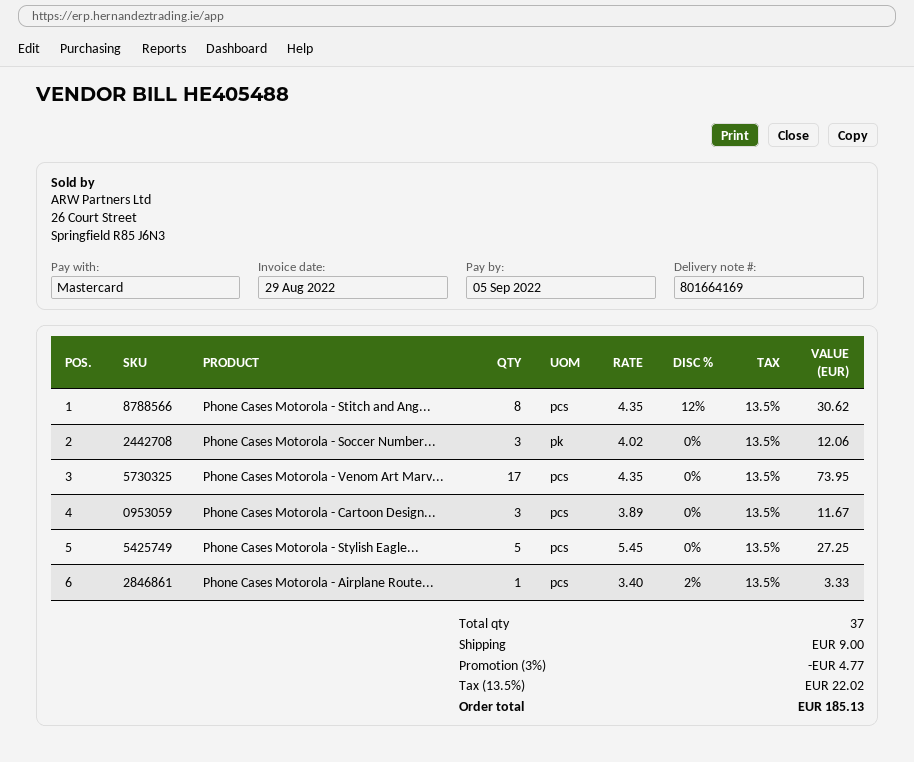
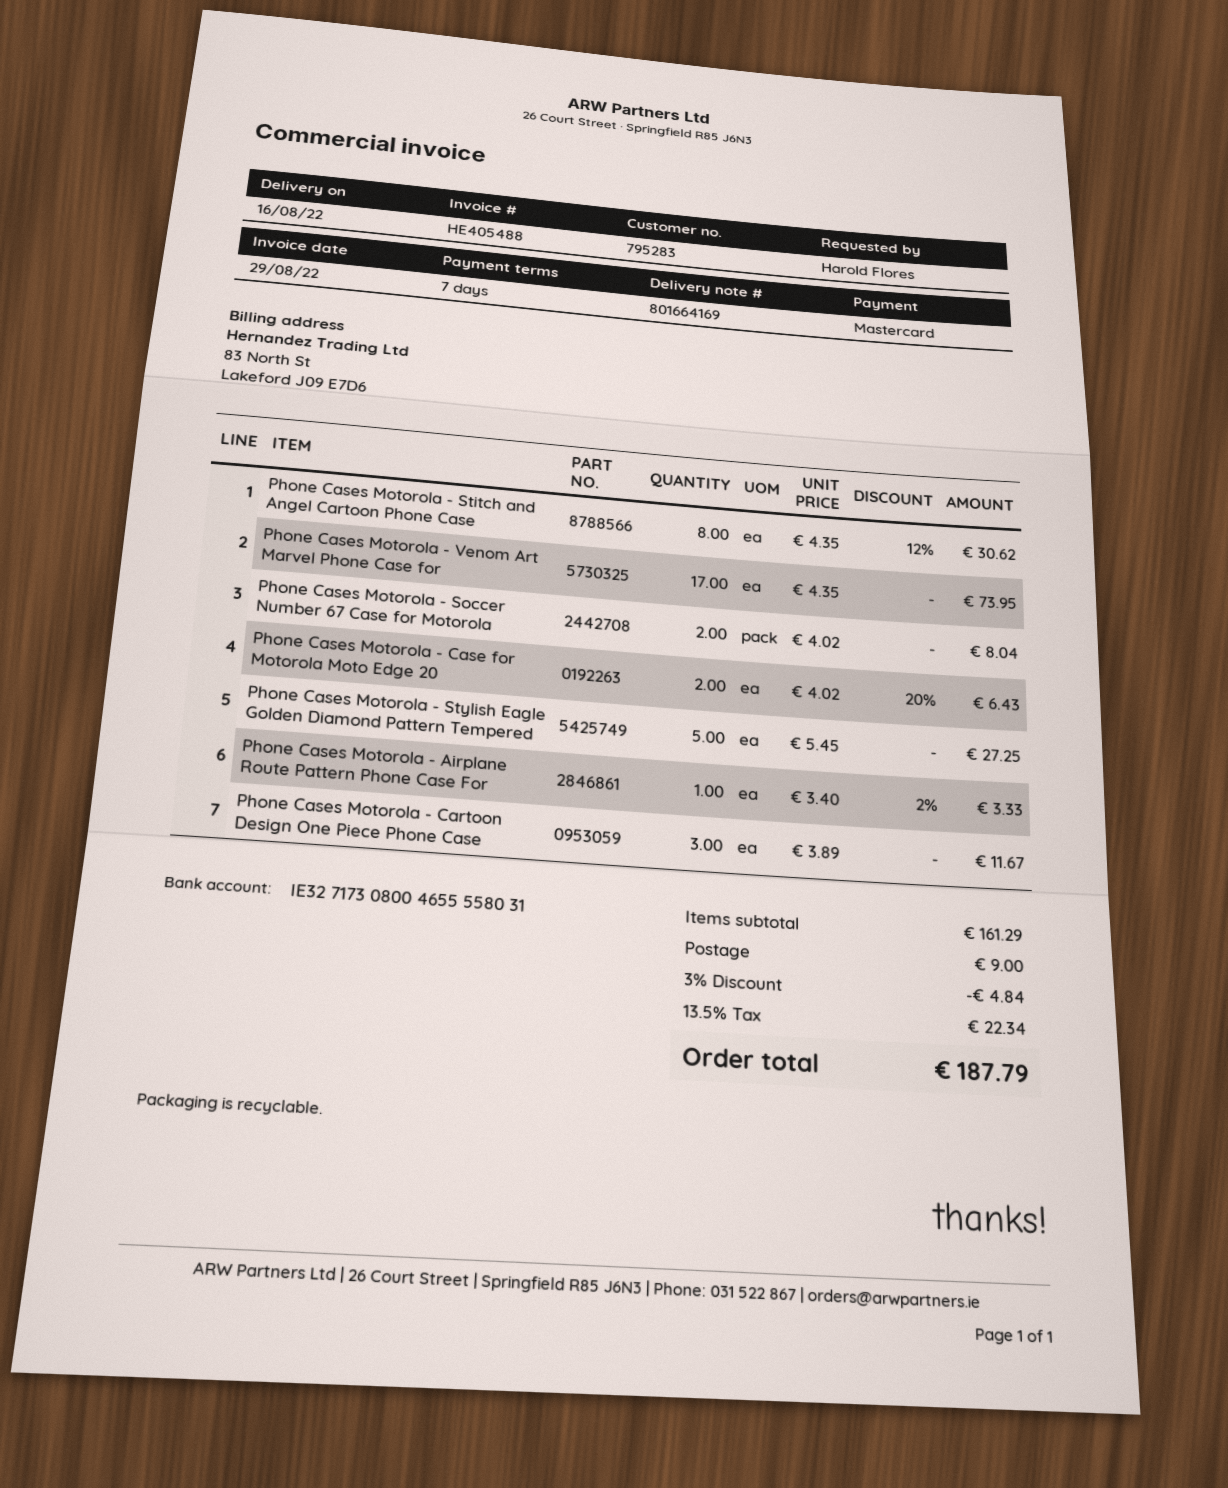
Phone Cases Motorola - Soccer Number...: 3 x 4.02 = 12.06 -> 2 x 4.02 = 8.04
Phone Cases Motorola - Case for Motorola Moto Edge 20: none -> 2 x 4.02 - 20% = 6.43
discount: 3% = 4.77 -> 3% = 4.84
tax: 13.5% = 22.02 -> 13.5% = 22.34
total: 185.13 -> 187.79

